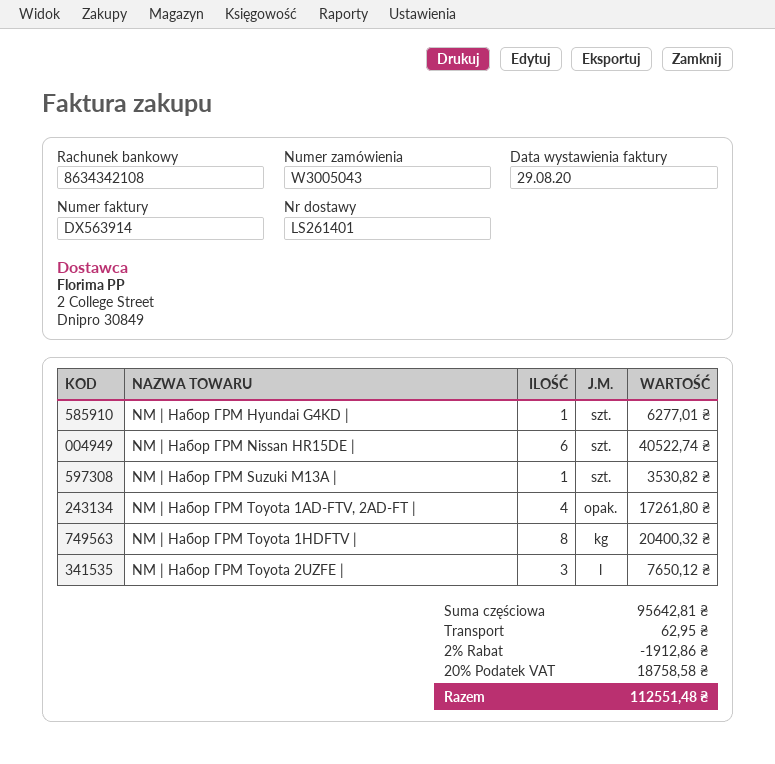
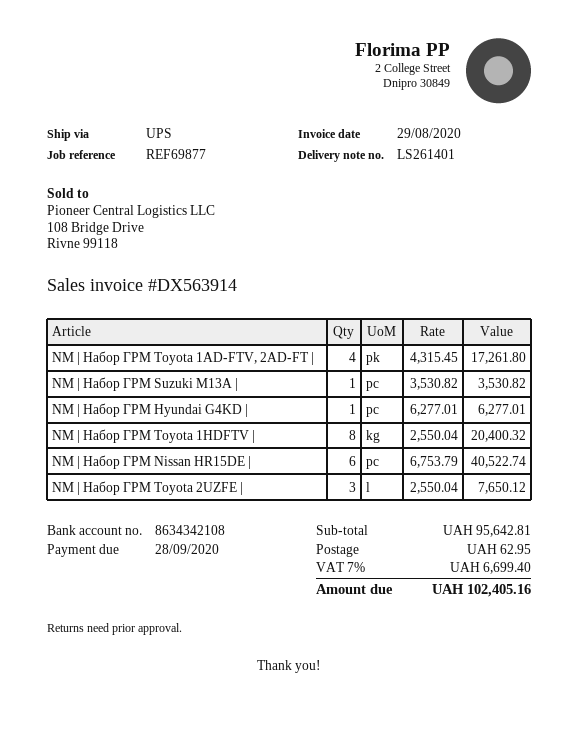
discount: 2% = 1912.86 -> none
tax: 20% = 18758.58 -> 7% = 6699.40
total: 112551.48 -> 102405.16

